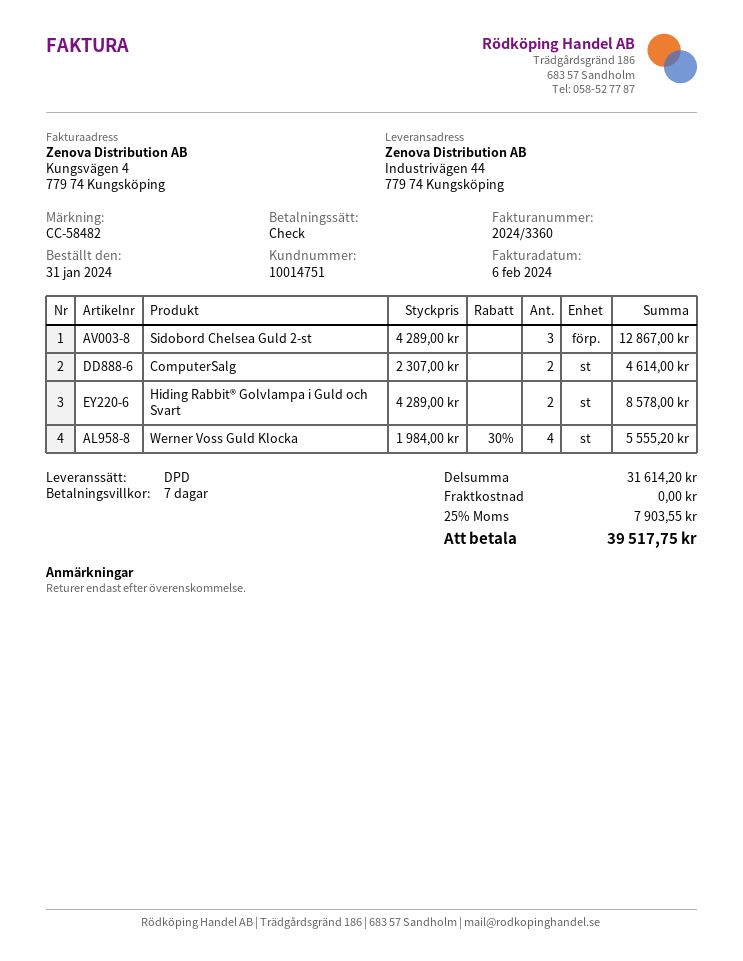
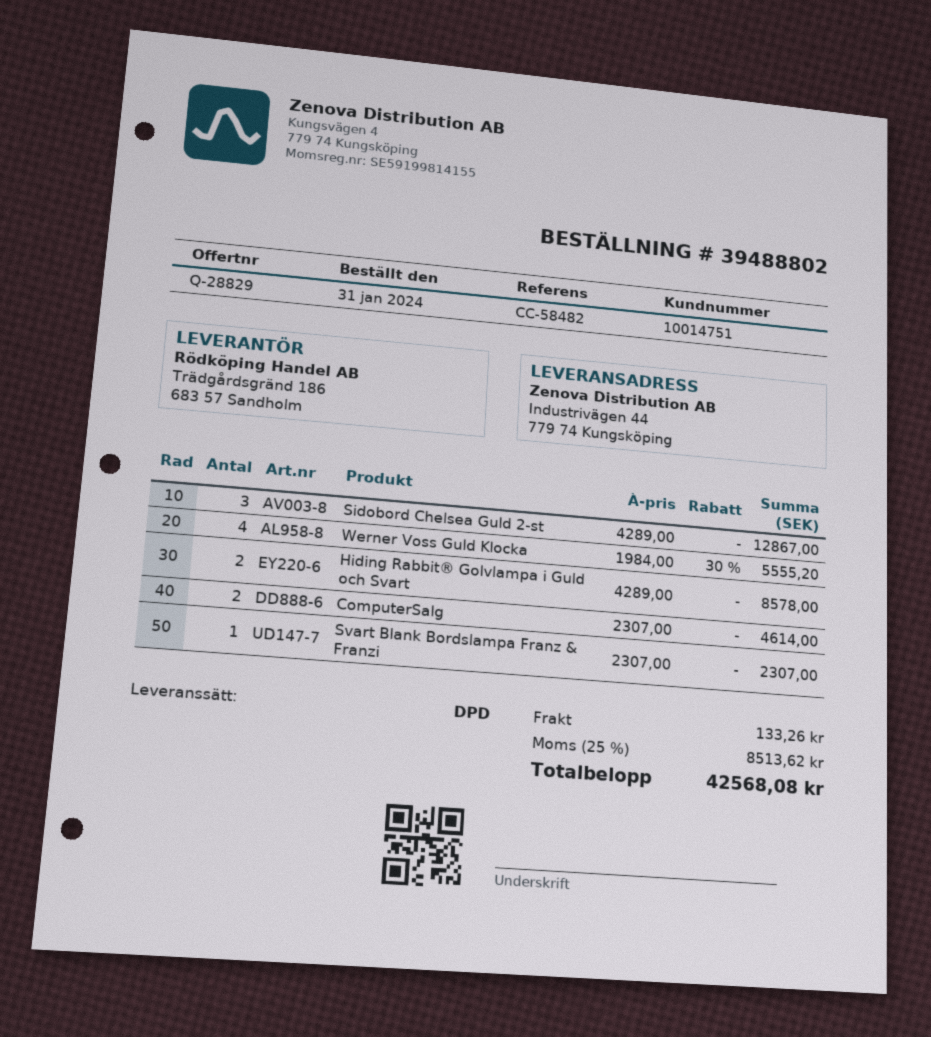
Svart Blank Bordslampa Franz & Franzi: none -> 1 x 2307.00 = 2307.00
shipping: 0.00 -> 133.26
tax: 25% = 7903.55 -> 25% = 8513.62
total: 39517.75 -> 42568.08

